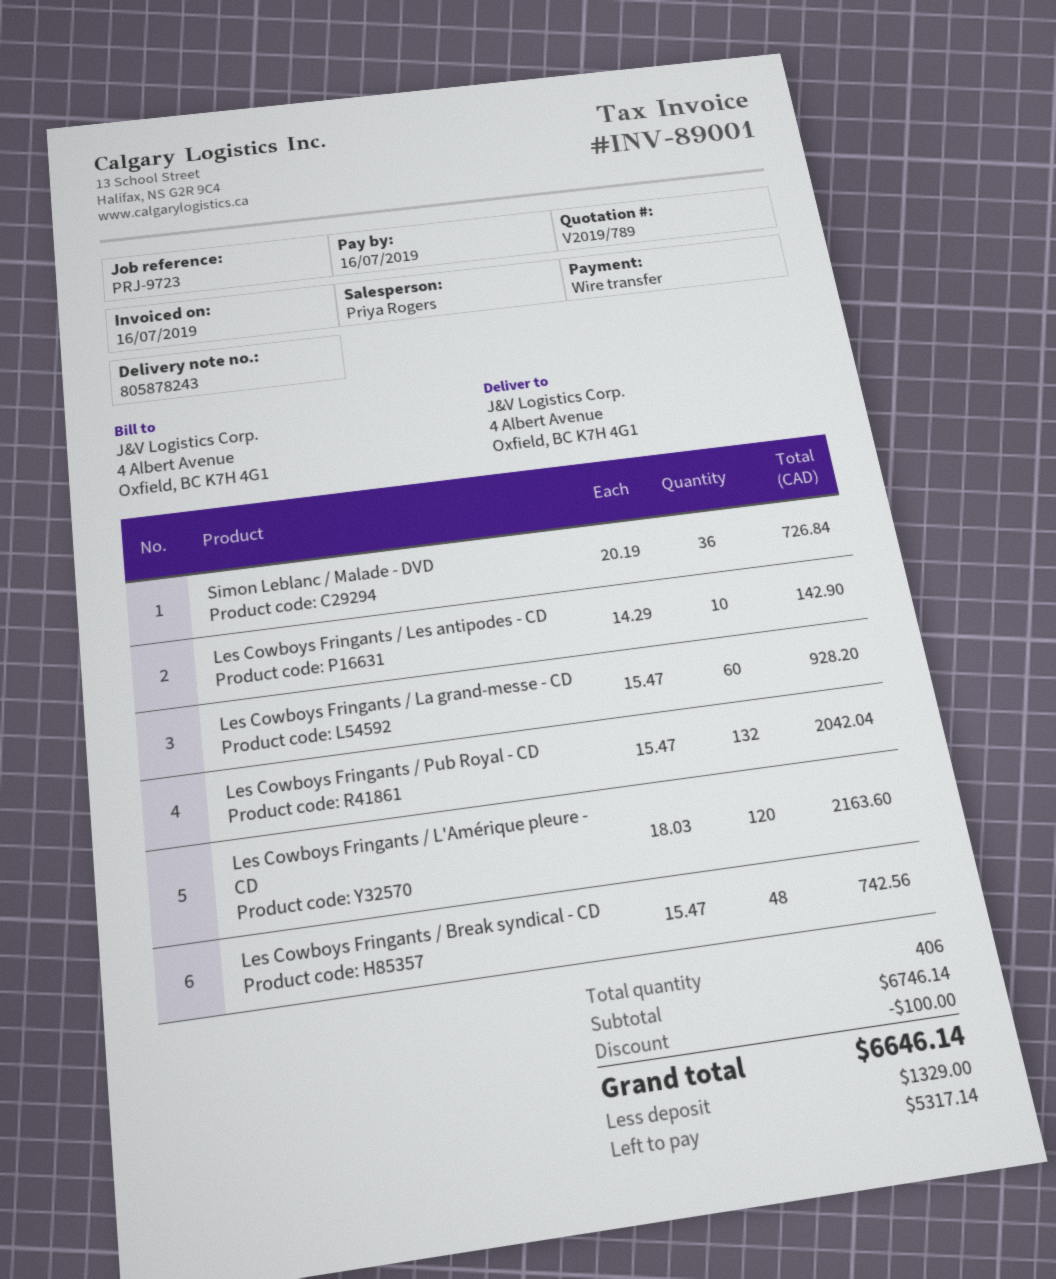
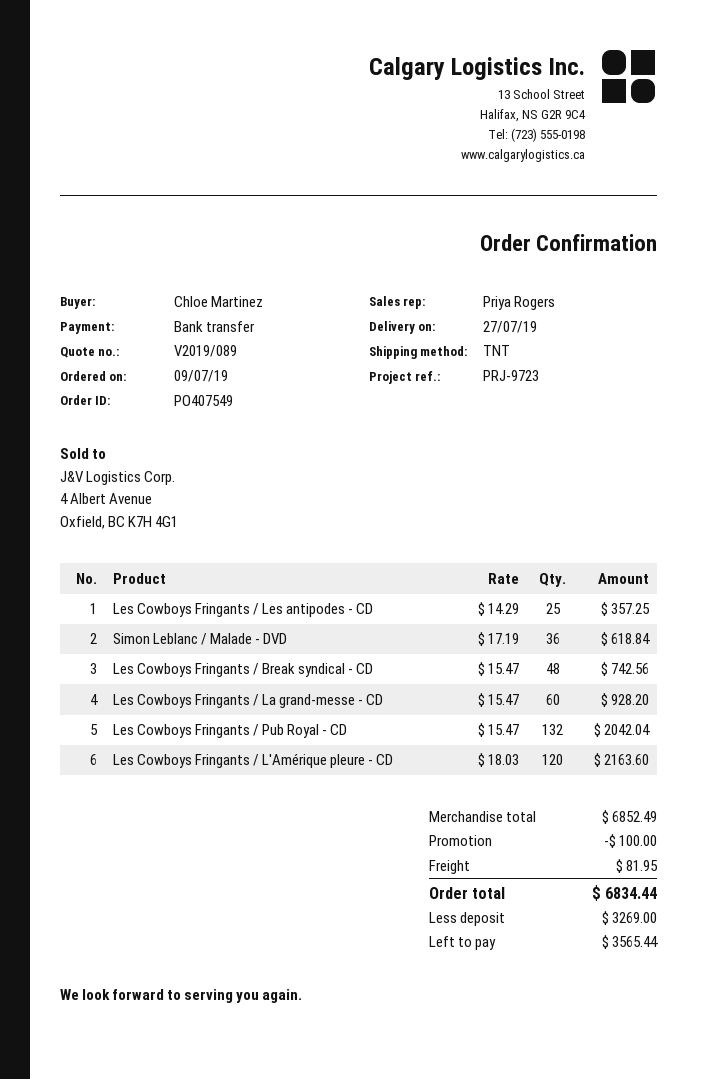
quote number: V2019/789 -> V2019/089
Simon Leblanc / Malade - DVD: 36 x 20.19 = 726.84 -> 36 x 17.19 = 618.84
Les Cowboys Fringants / Les antipodes - CD: 10 x 14.29 = 142.90 -> 25 x 14.29 = 357.25
subtotal: 6746.14 -> 6852.49
shipping: none -> 81.95
total: 6646.14 -> 6834.44
deposit: 1329.00 -> 3269.00
balance: 5317.14 -> 3565.44

